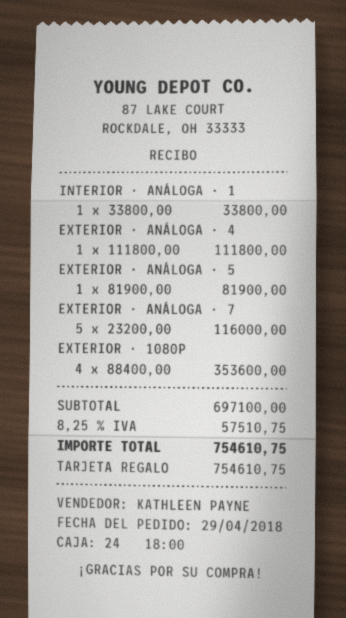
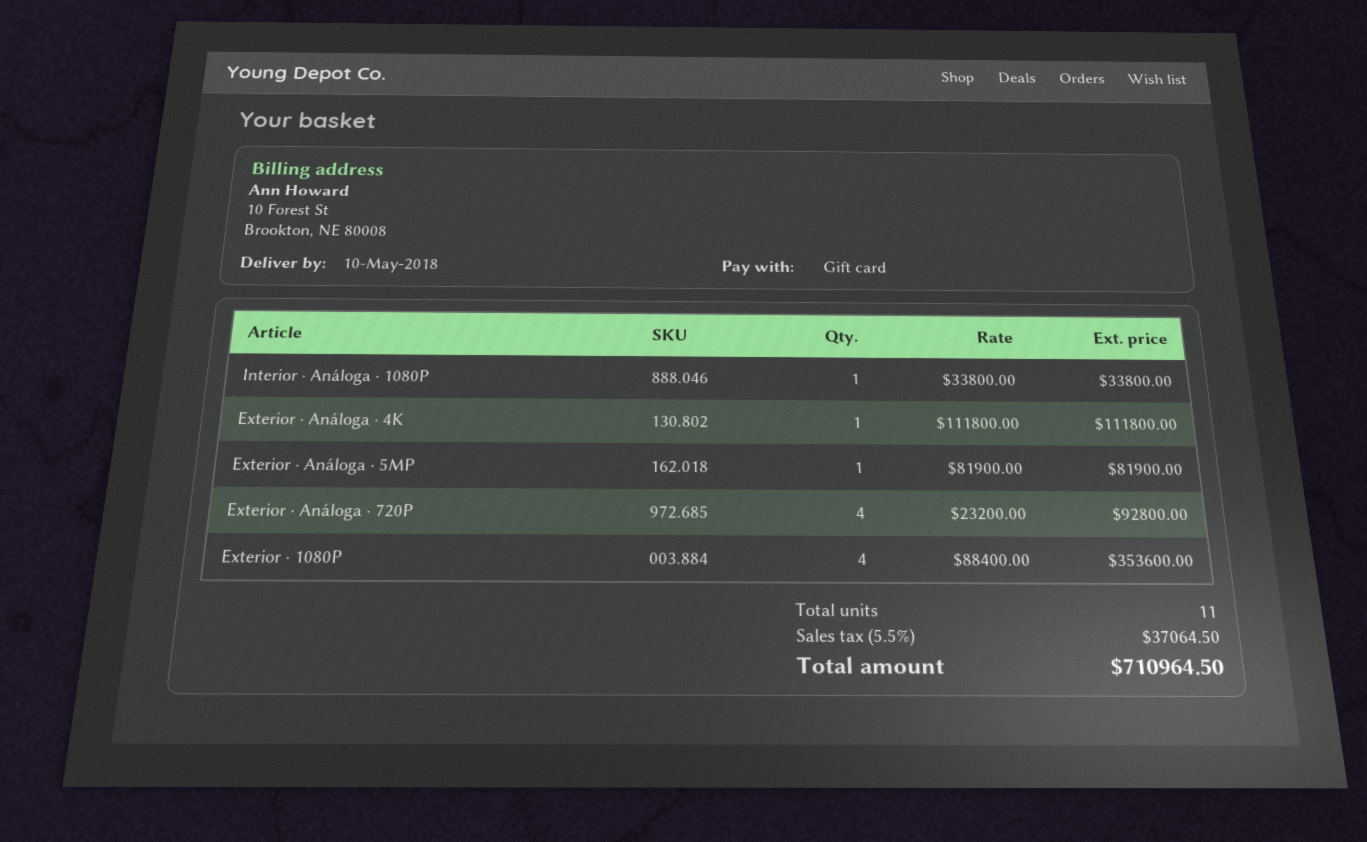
EXTERIOR · ANÁLOGA · 7: 5 x 23200.00 = 116000.00 -> 4 x 23200.00 = 92800.00
tax: 8.25% = 57510.75 -> 5.5% = 37064.50
total: 754610.75 -> 710964.50

